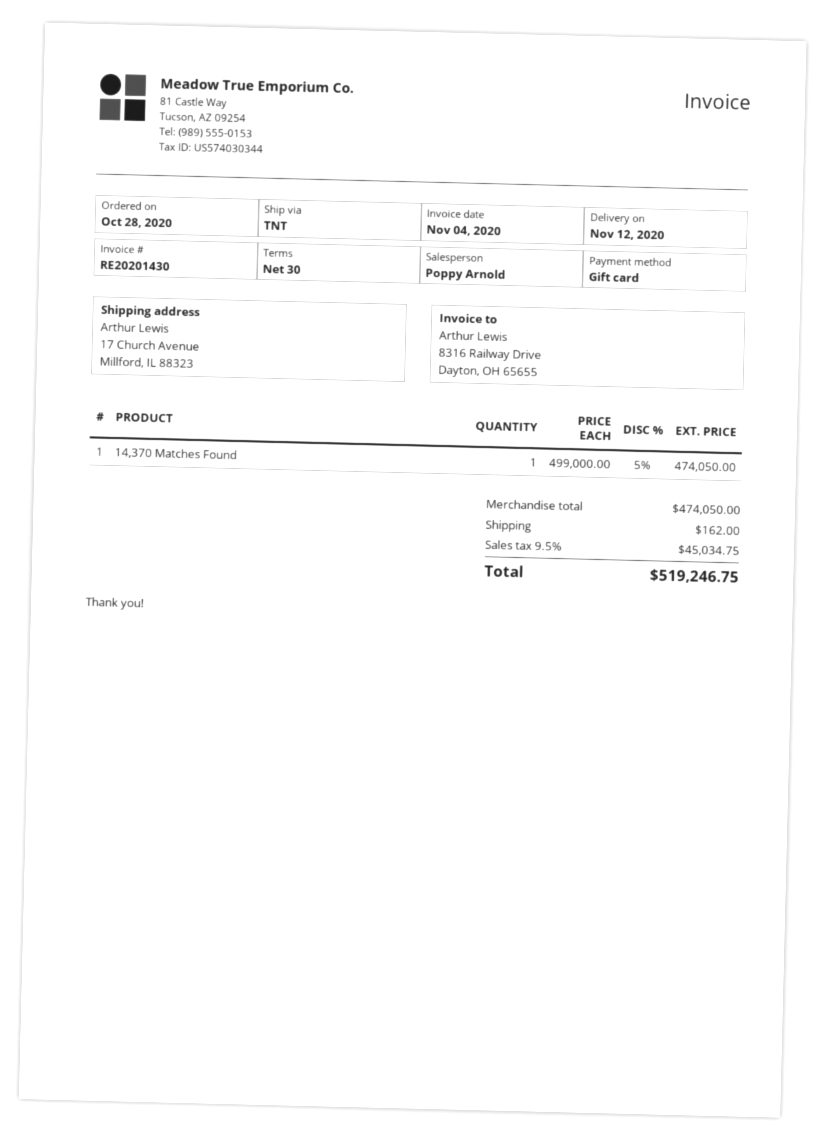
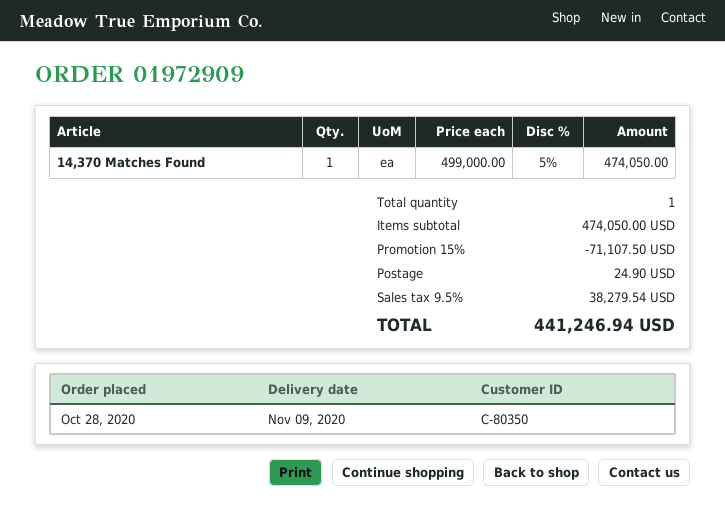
delivery date: 2020-11-12 -> 2020-11-09
discount: none -> 15% = 71107.50
shipping: 162.00 -> 24.90
tax: 9.5% = 45034.75 -> 9.5% = 38279.54
total: 519246.75 -> 441246.94

